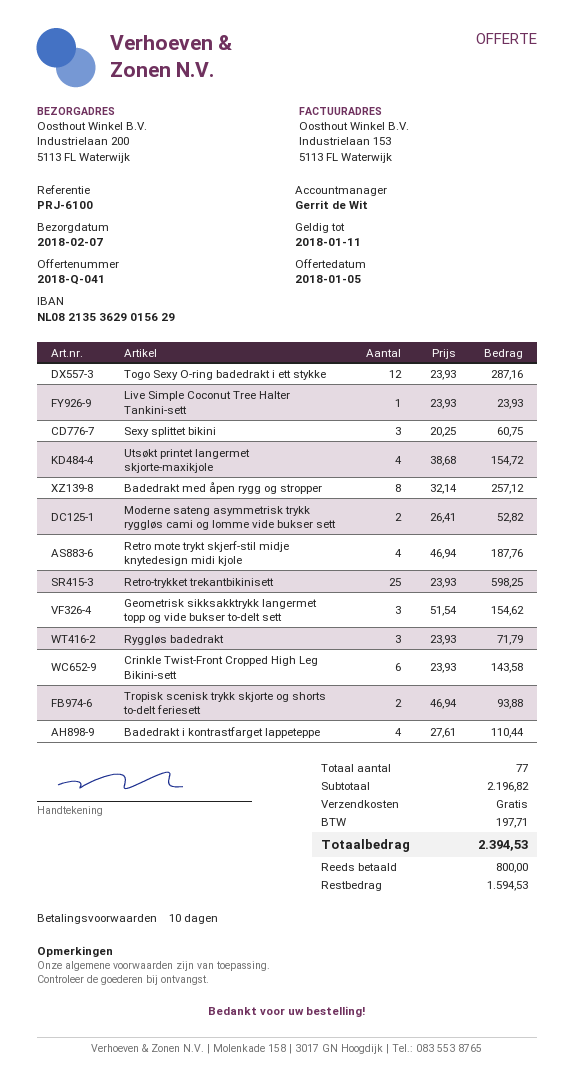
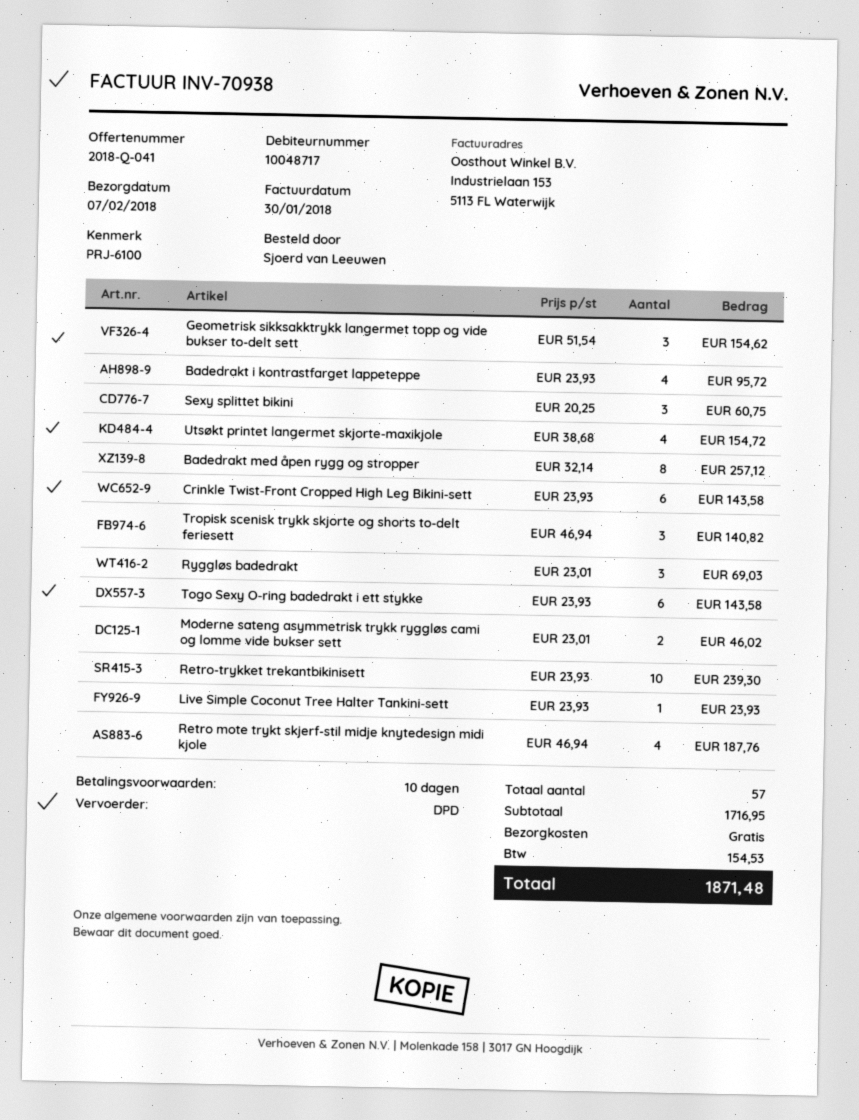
Togo Sexy O-ring badedrakt i ett stykke: 12 x 23.93 = 287.16 -> 6 x 23.93 = 143.58
Moderne sateng asymmetrisk trykk ryggløs cami og lomme vide bukser sett: 2 x 26.41 = 52.82 -> 2 x 23.01 = 46.02
Retro-trykket trekantbikinisett: 25 x 23.93 = 598.25 -> 10 x 23.93 = 239.30
Ryggløs badedrakt: 3 x 23.93 = 71.79 -> 3 x 23.01 = 69.03
Tropisk scenisk trykk skjorte og shorts to-delt feriesett: 2 x 46.94 = 93.88 -> 3 x 46.94 = 140.82
Badedrakt i kontrastfarget lappeteppe: 4 x 27.61 = 110.44 -> 4 x 23.93 = 95.72
total quantity: 77 -> 57
subtotal: 2196.82 -> 1716.95
tax: 197.71 -> 154.53
total: 2394.53 -> 1871.48

